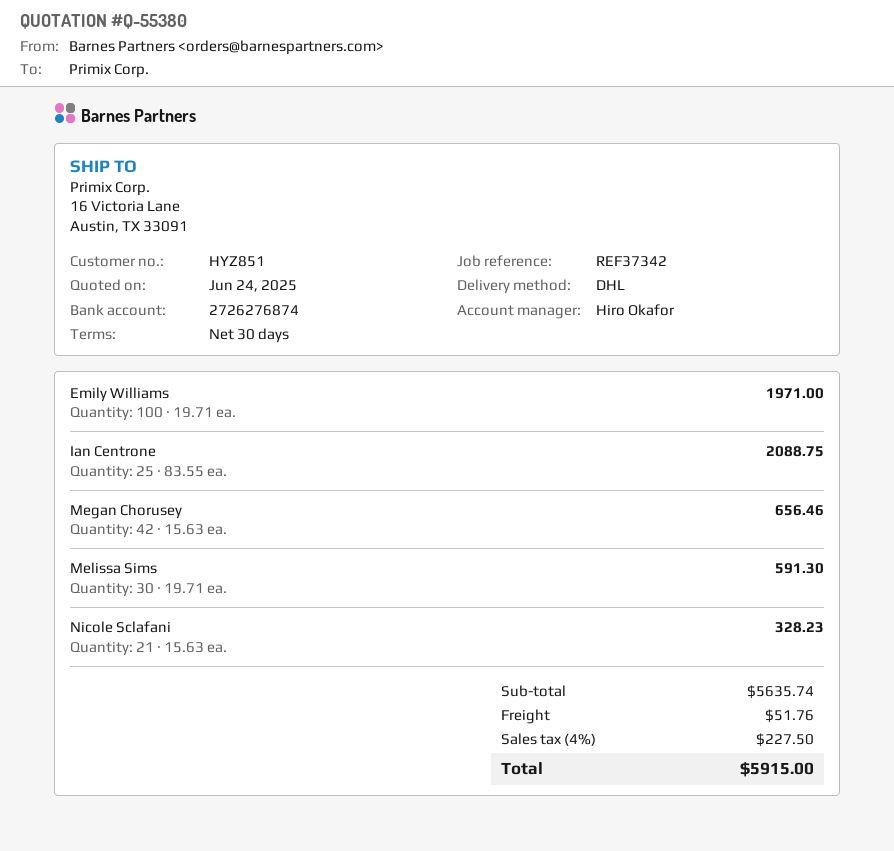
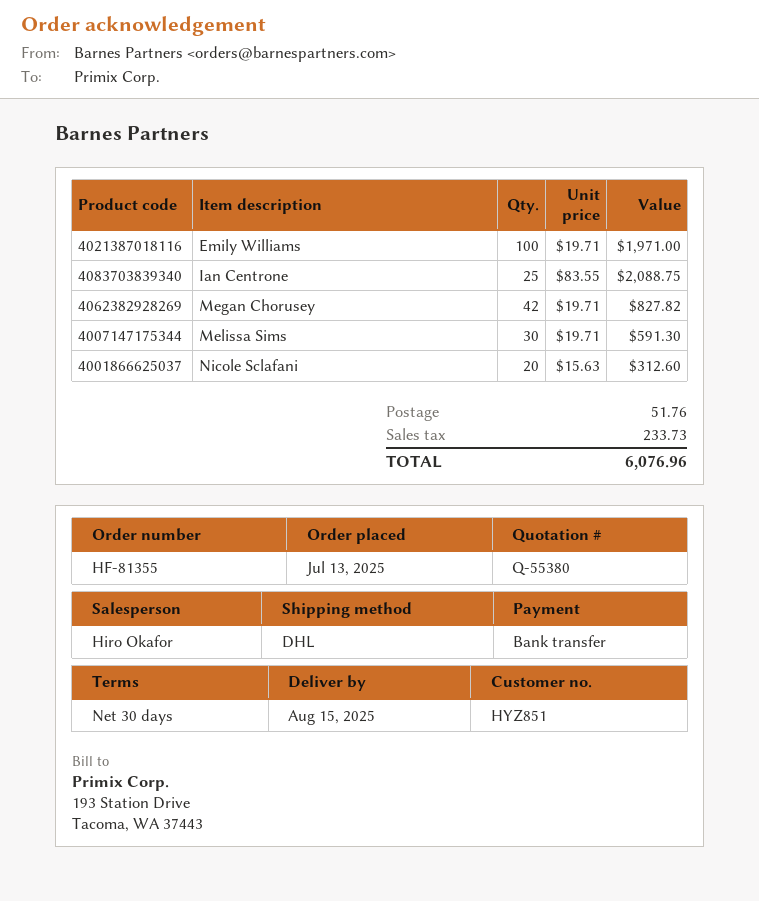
Megan Chorusey: 42 x 15.63 = 656.46 -> 42 x 19.71 = 827.82
Nicole Sclafani: 21 x 15.63 = 328.23 -> 20 x 15.63 = 312.60
tax: 227.50 -> 233.73
total: 5915.00 -> 6076.96

